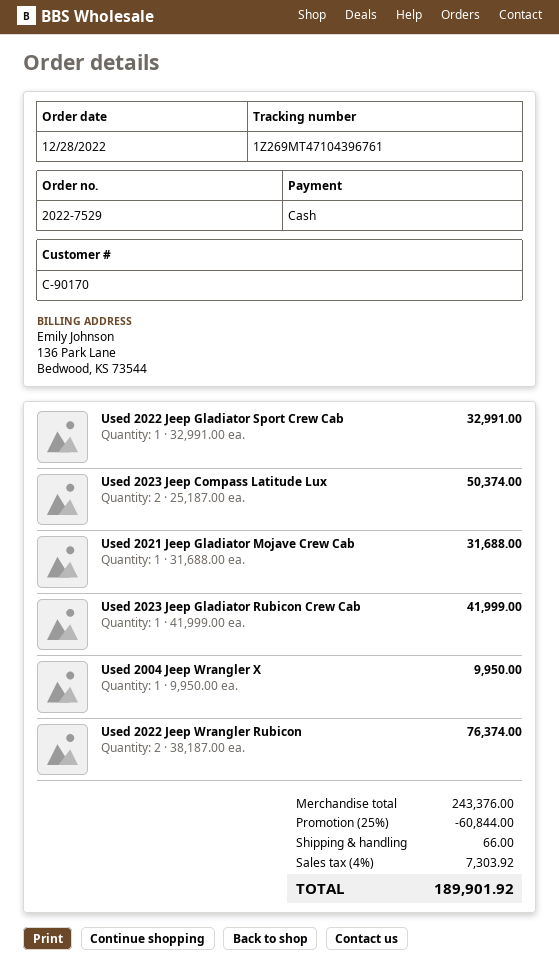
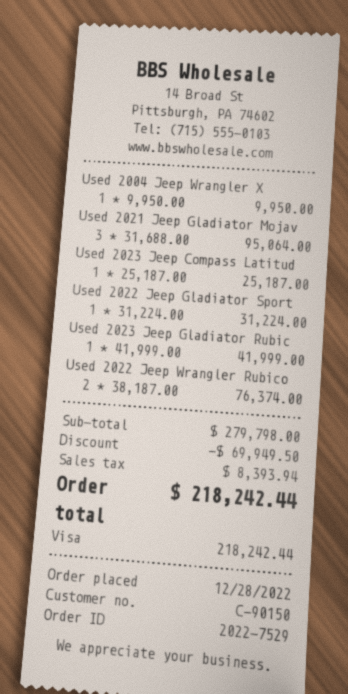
customer number: C-90170 -> C-90150
payment method: cash -> Visa
Used 2022 Jeep Gladiator Sport Crew Cab: 1 x 32991.00 = 32991.00 -> 1 x 31224.00 = 31224.00
Used 2023 Jeep Compass Latitude Lux: 2 x 25187.00 = 50374.00 -> 1 x 25187.00 = 25187.00
Used 2021 Jeep Gladiator Mojave Crew Cab: 1 x 31688.00 = 31688.00 -> 3 x 31688.00 = 95064.00
subtotal: 243376.00 -> 279798.00
discount: 60844.00 -> 69949.50
shipping: 66.00 -> none
tax: 7303.92 -> 8393.94
total: 189901.92 -> 218242.44

